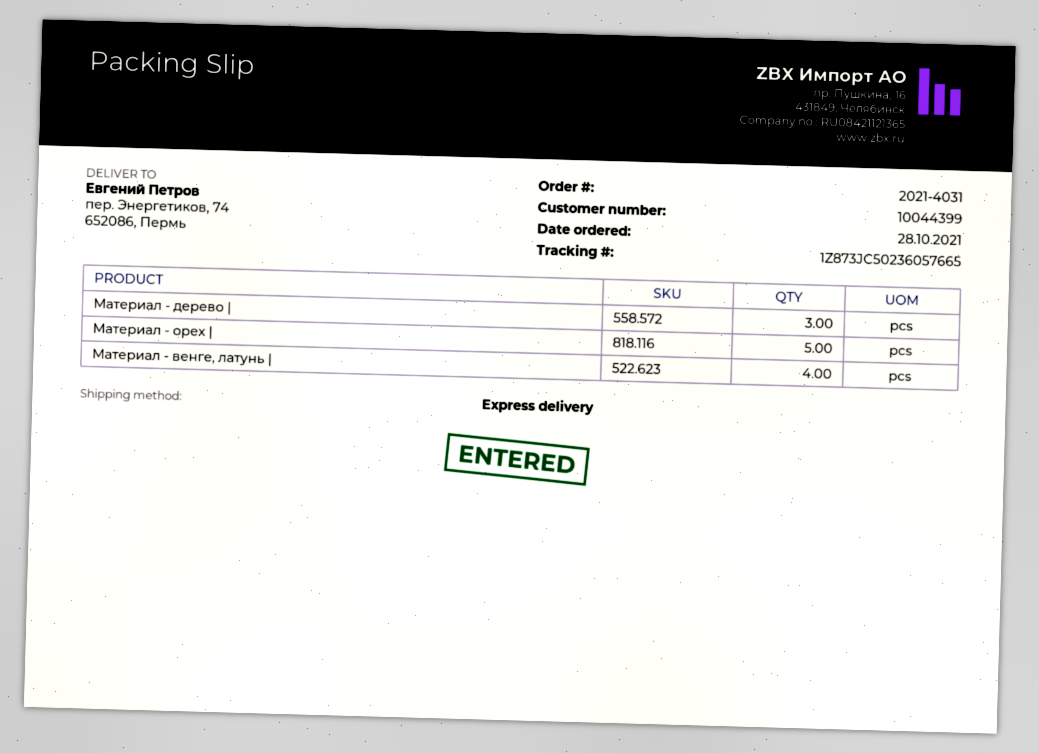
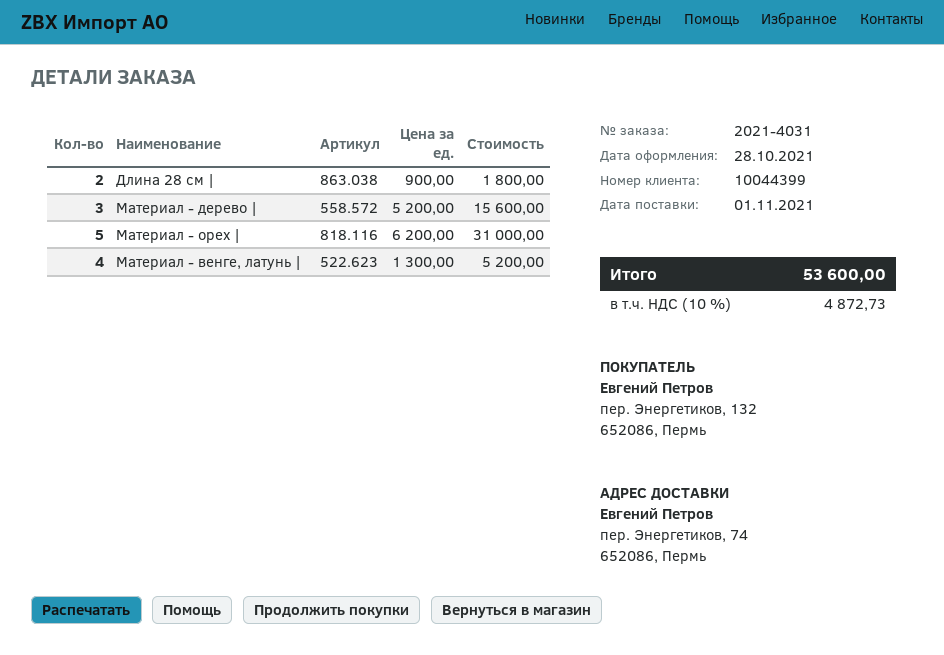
Длина 28 см |: none -> 2

